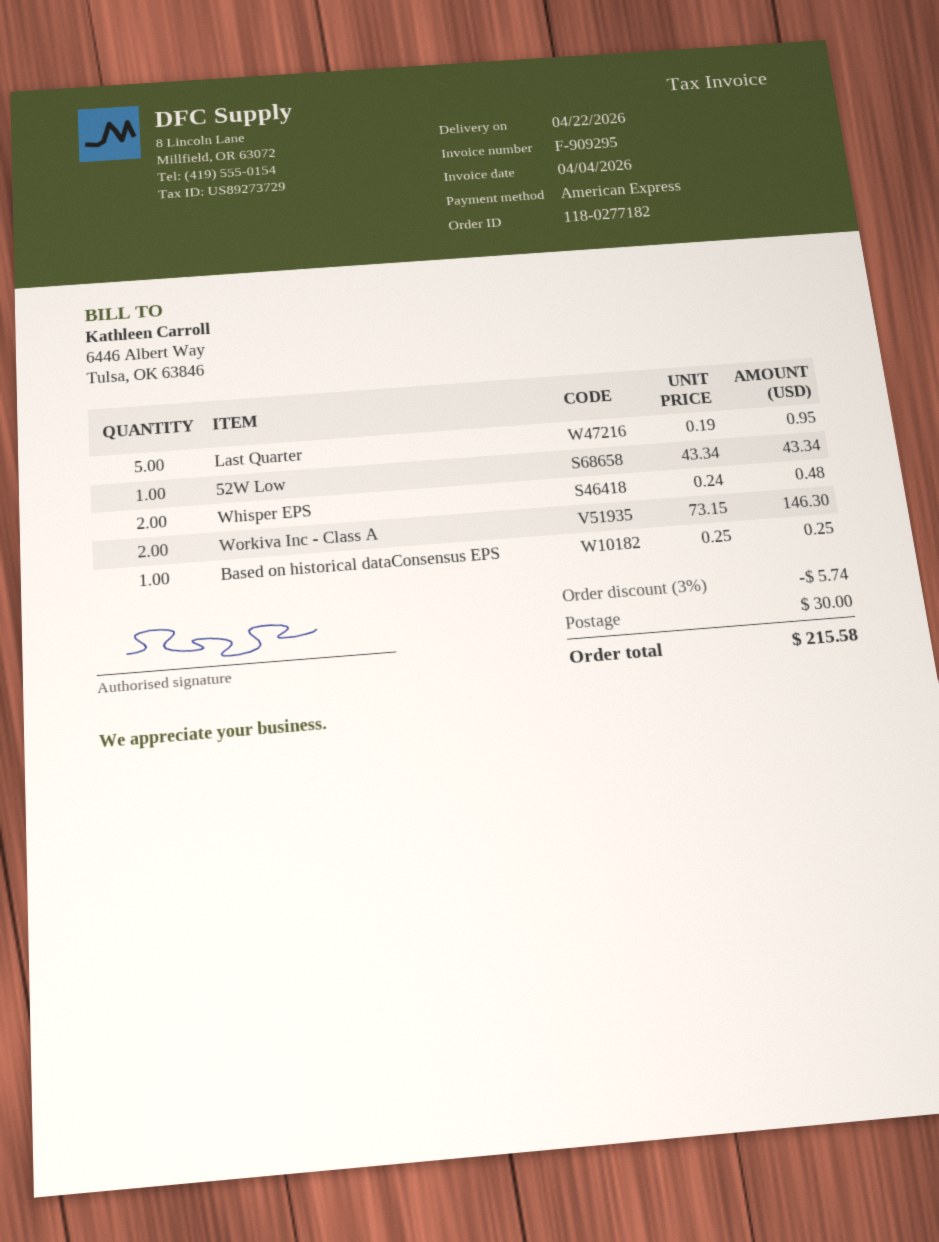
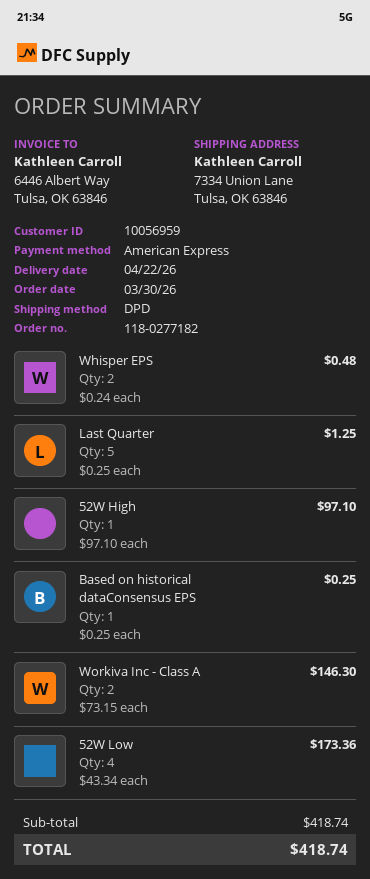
Last Quarter: 5 x 0.19 = 0.95 -> 5 x 0.25 = 1.25
52W Low: 1 x 43.34 = 43.34 -> 4 x 43.34 = 173.36
52W High: none -> 1 x 97.10 = 97.10
discount: 3% = 5.74 -> none
shipping: 30.00 -> none
total: 215.58 -> 418.74

